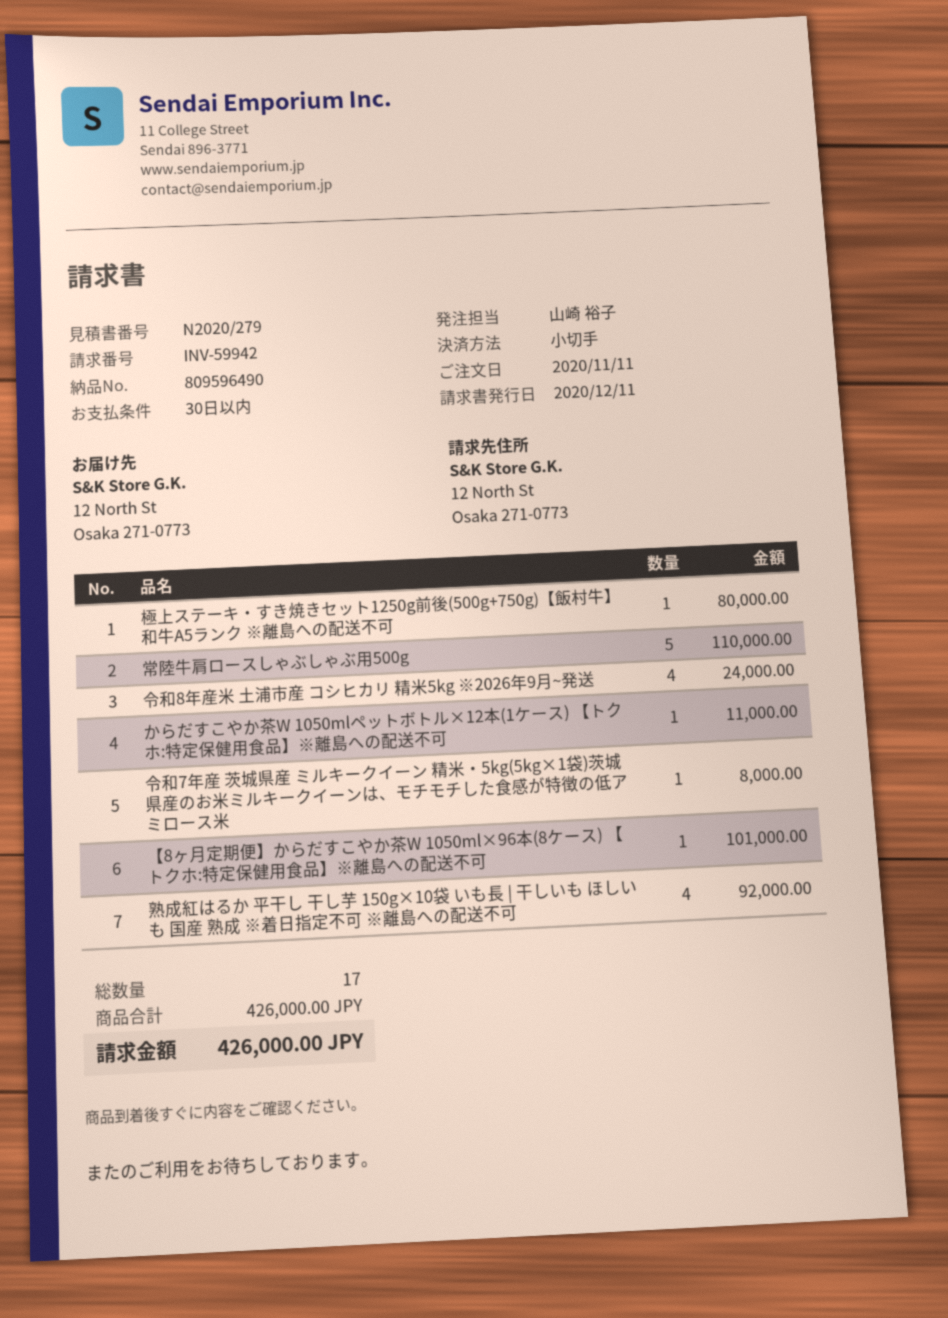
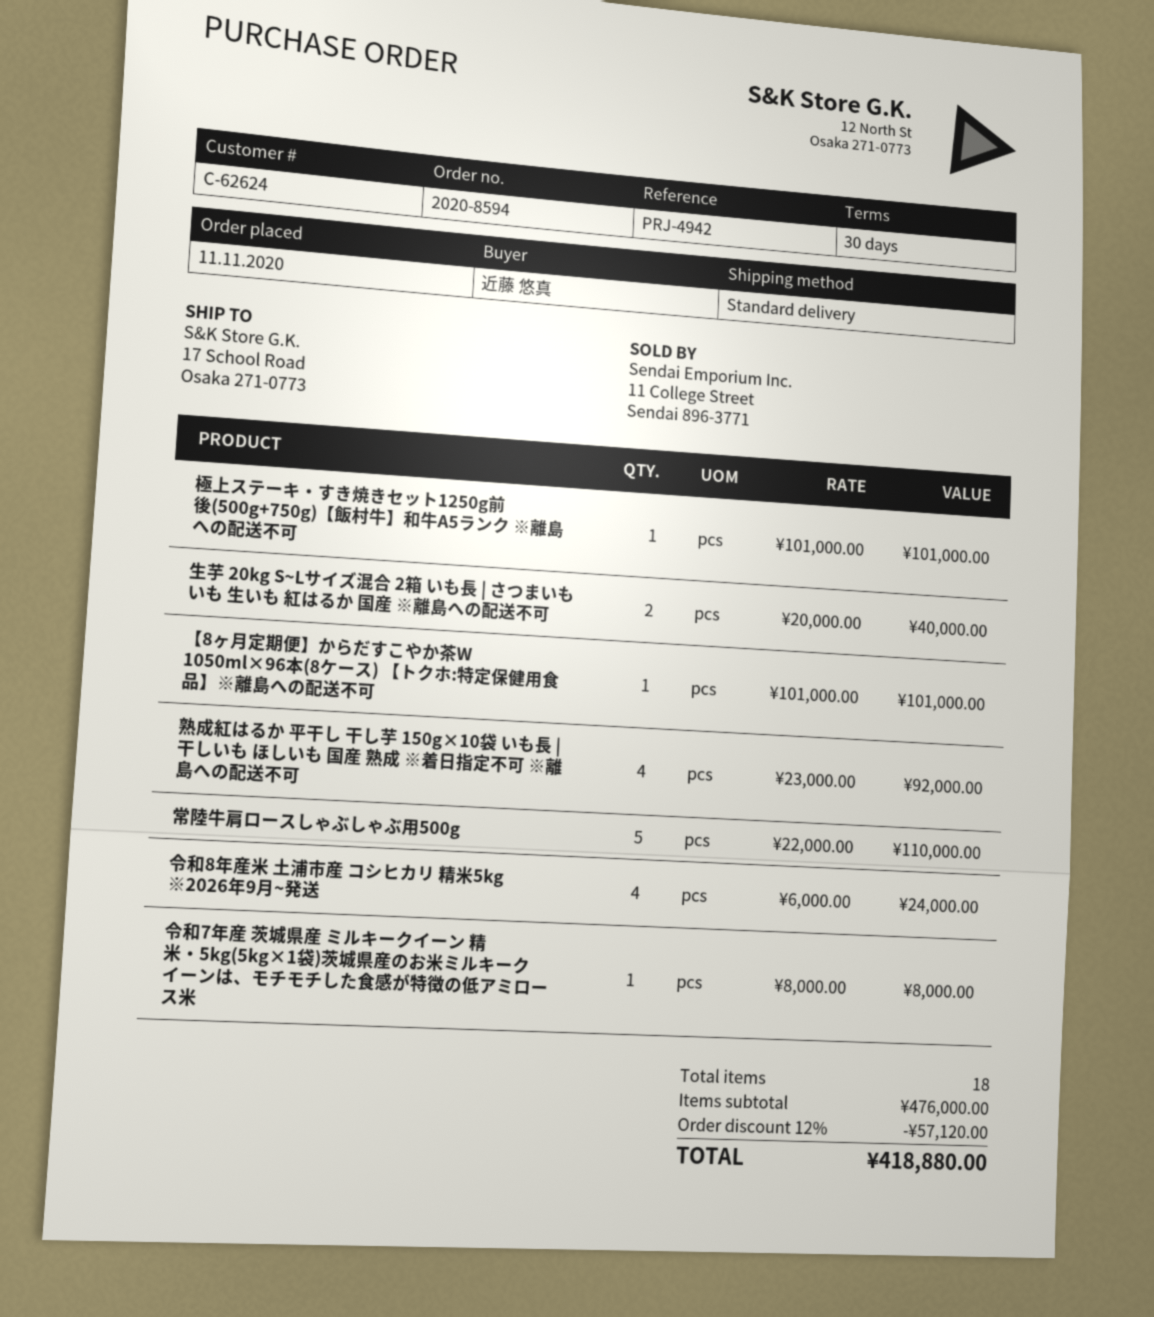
ordered by: 山崎 裕子 -> 近藤 悠真
ship to: 12 North St, Osaka 271-0773 -> 17 School Road, Osaka 271-0773
極上ステーキ・すき焼きセット1250g前後(500g+750g)【飯村牛】和牛A5ランク ※離島への配送不可: 1 for 80000.00 -> 1 for 101000.00
からだすこやか茶W 1050mlペットボトル×12本(1ケース) 【トクホ:特定保健用食品】※離島への配送不可: 1 for 11000.00 -> none
生芋 20kg S~Lサイズ混合 2箱 いも長 | さつまいも いも 生いも 紅はるか 国産 ※離島への配送不可: none -> 2 for 40000.00
total quantity: 17 -> 18
subtotal: 426000.00 -> 476000.00
discount: none -> 12% = 57120.00
total: 426000.00 -> 418880.00

